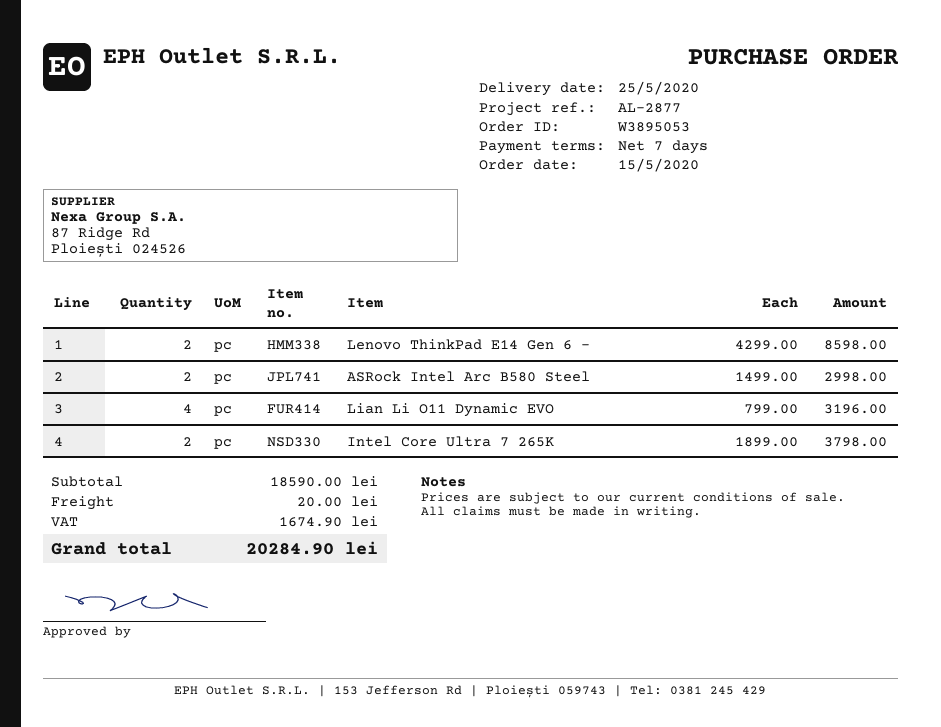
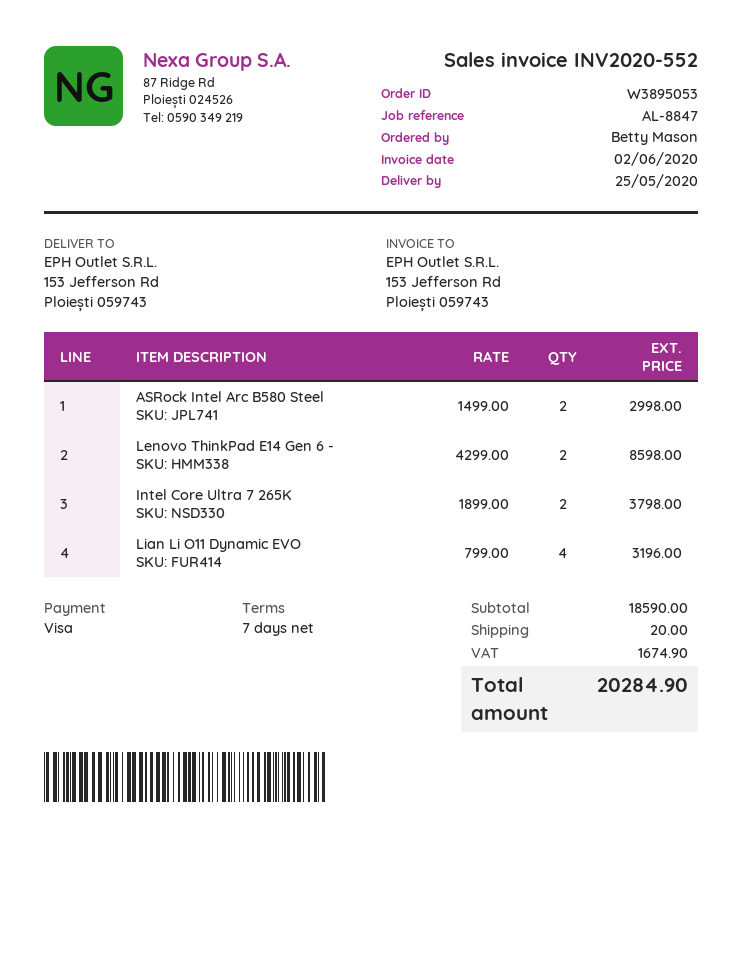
reference: AL-2877 -> AL-8847

